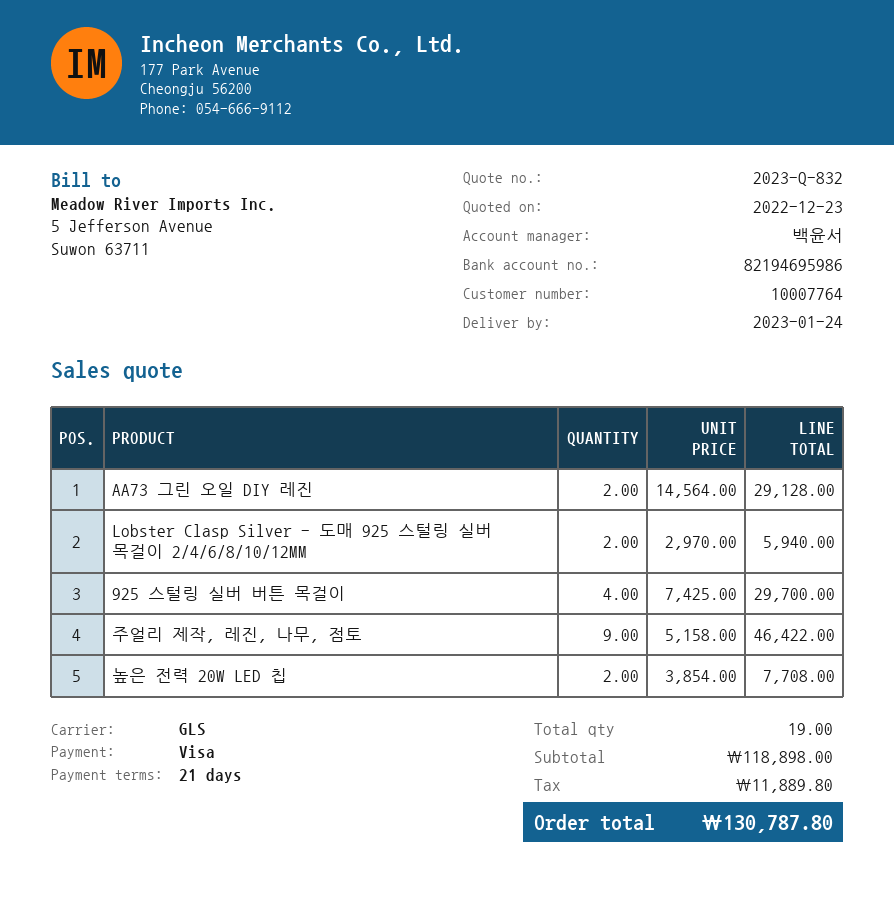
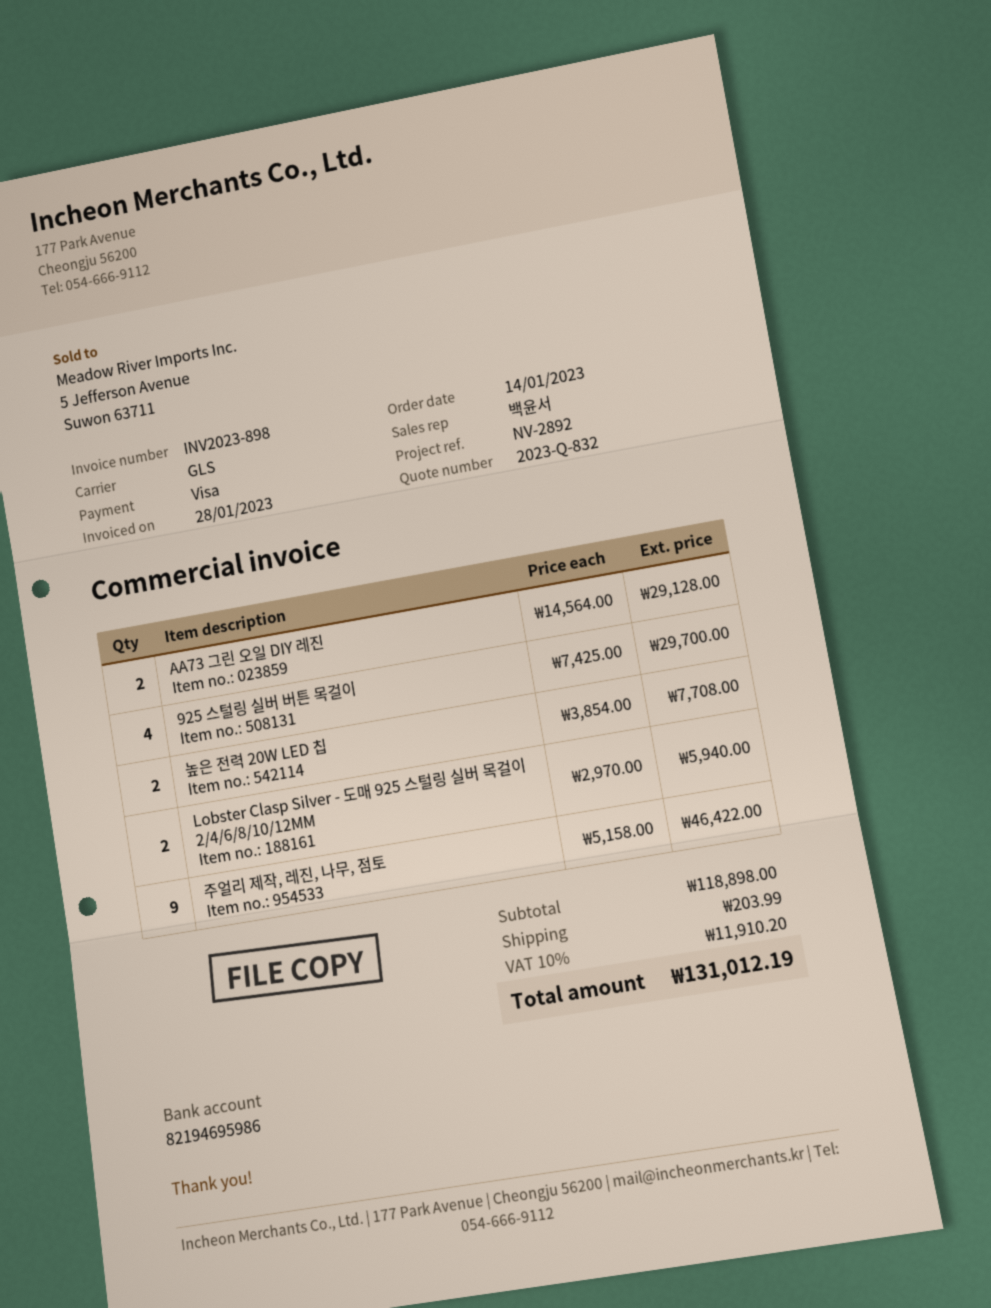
shipping: none -> 203.99
tax: 11889.80 -> 11910.20
total: 130787.80 -> 131012.19

